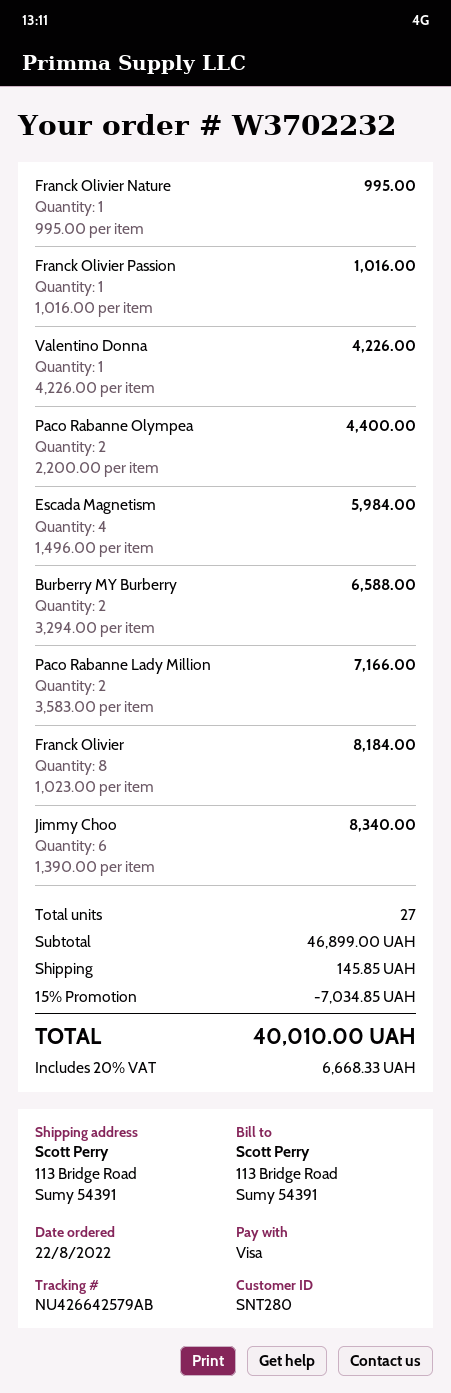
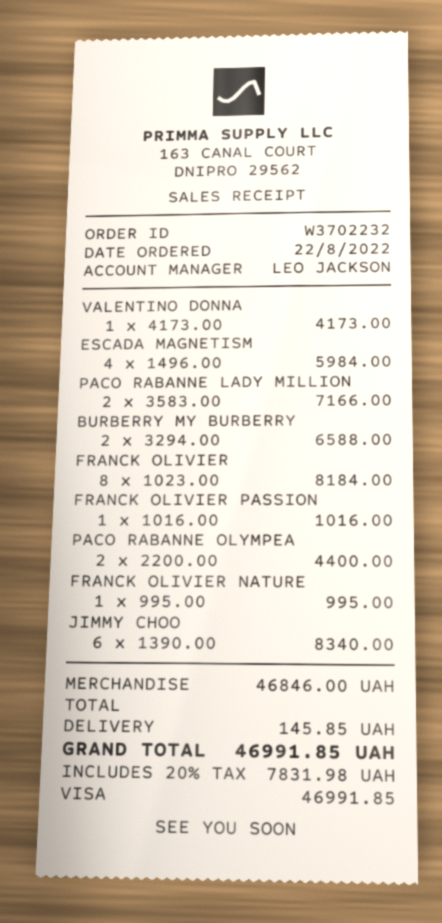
Valentino Donna: 1 x 4226.00 = 4226.00 -> 1 x 4173.00 = 4173.00
subtotal: 46899.00 -> 46846.00
discount: 15% = 7034.85 -> none
tax: 20% = 6668.33 -> 20% = 7831.98
total: 40010.00 -> 46991.85

